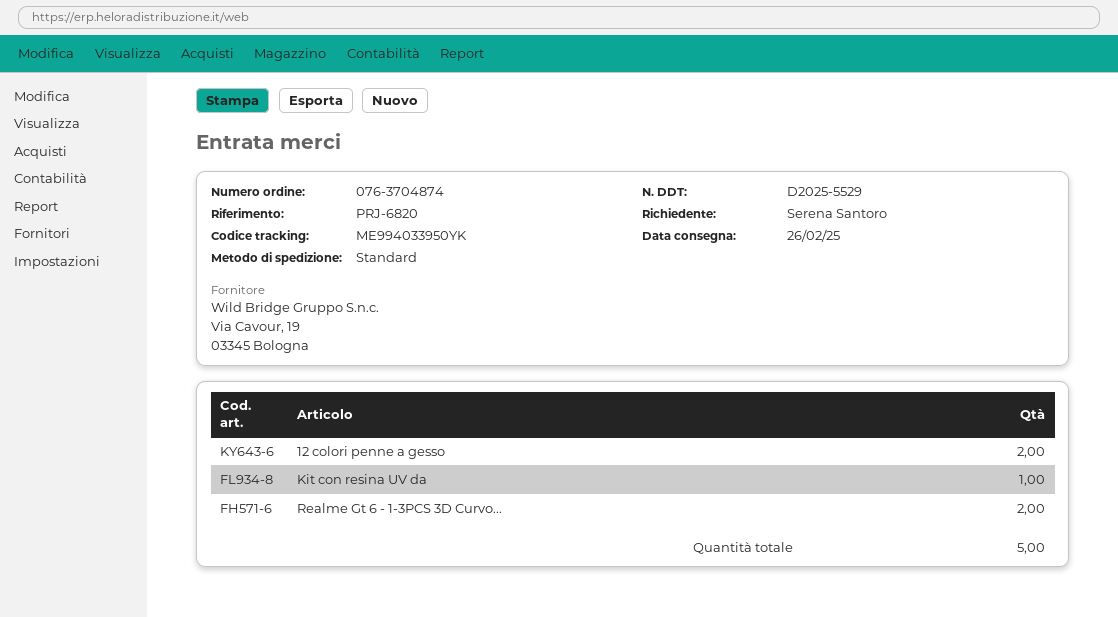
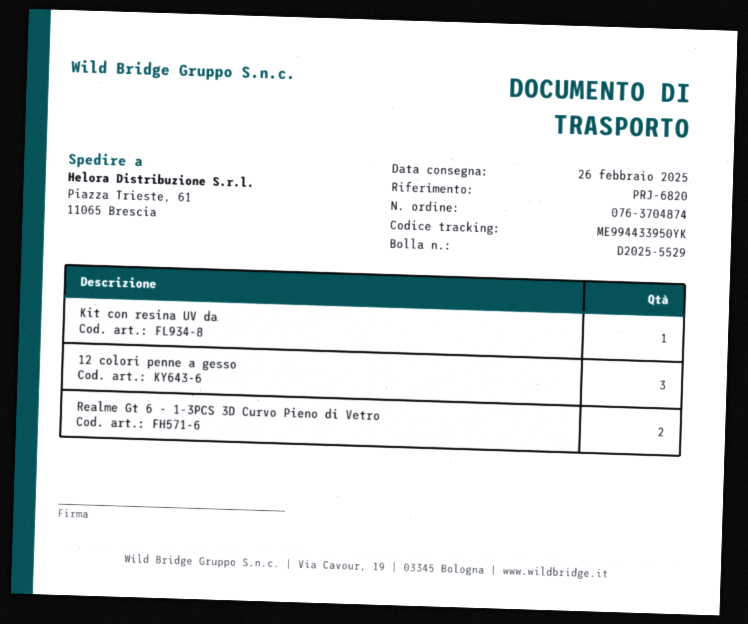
tracking number: ME994033950YK -> ME994433950YK
12 colori penne a gesso: 2 -> 3

